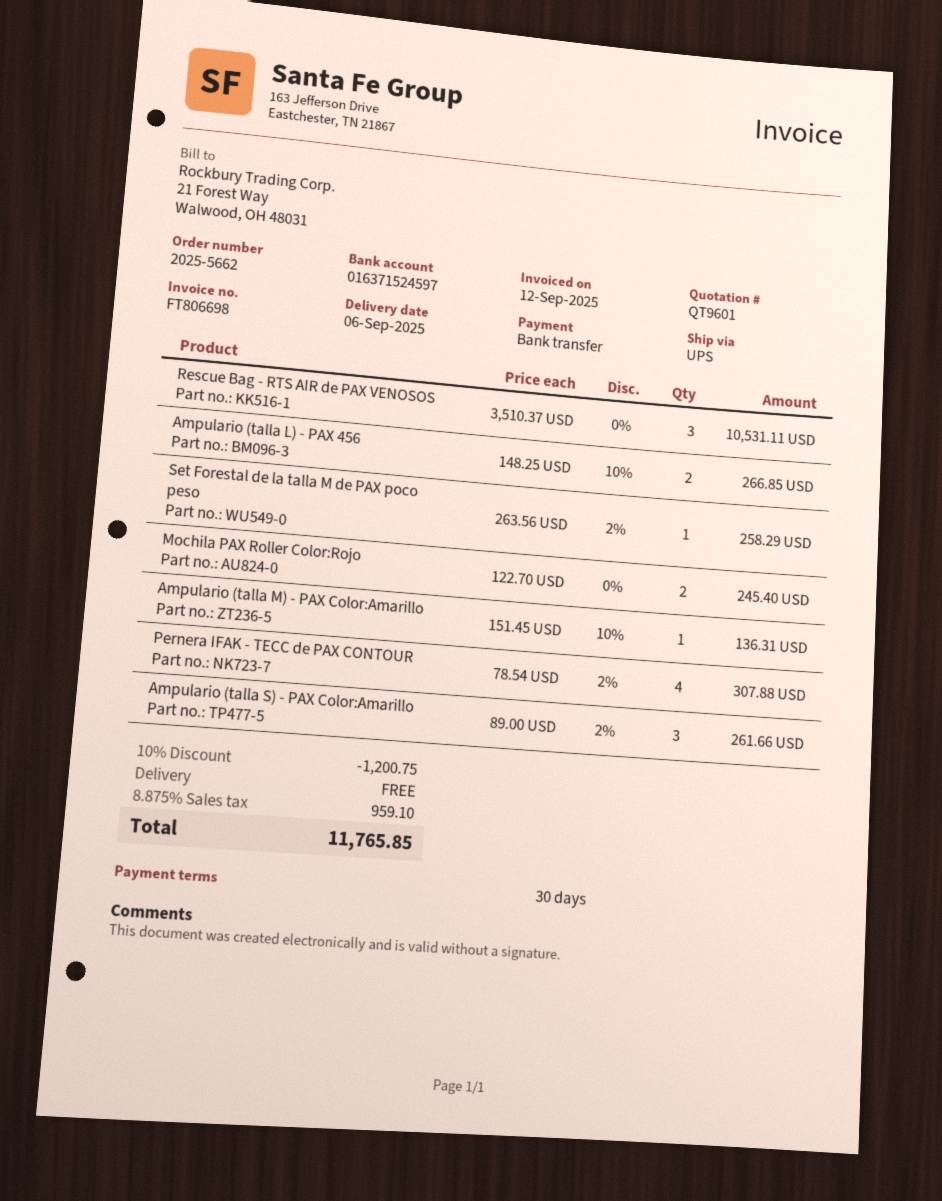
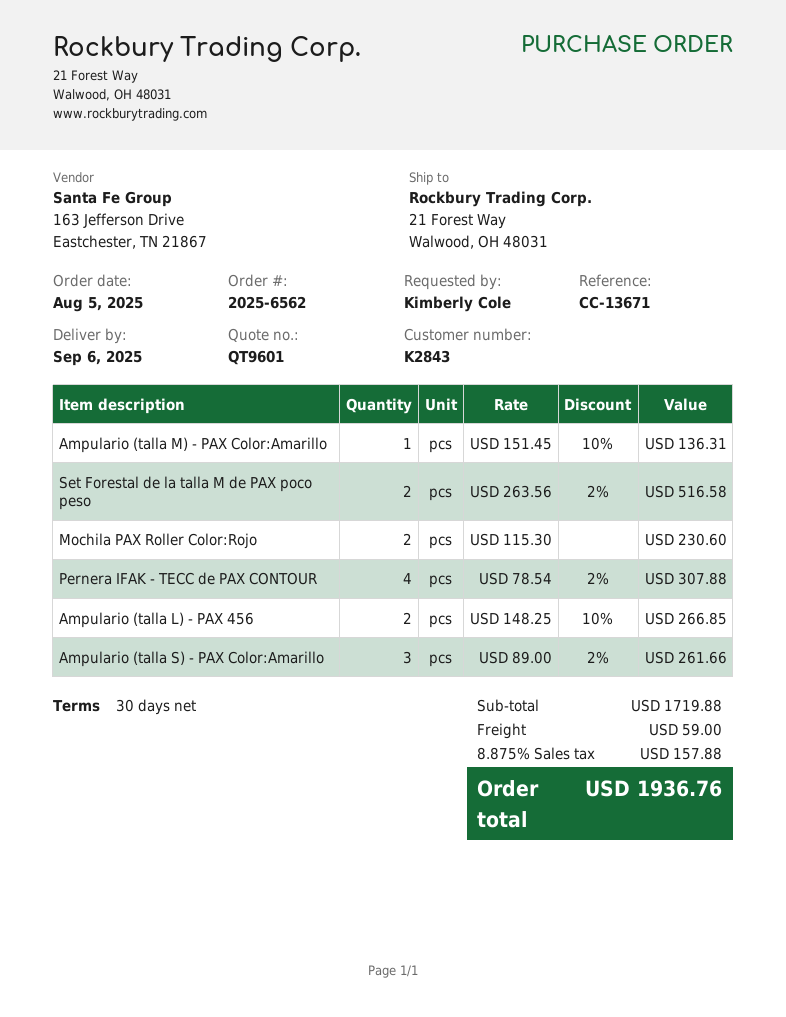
order number: 2025-5662 -> 2025-6562
Rescue Bag - RTS AIR de PAX VENOSOS: 3 x 3510.37 = 10531.11 -> none
Set Forestal de la talla M de PAX poco peso: 1 x 263.56 - 2% = 258.29 -> 2 x 263.56 - 2% = 516.58
Mochila PAX Roller Color:Rojo: 2 x 122.70 = 245.40 -> 2 x 115.30 = 230.60
discount: 10% = 1200.75 -> none
shipping: 0.00 -> 59.00
tax: 8.875% = 959.10 -> 8.875% = 157.88
total: 11765.85 -> 1936.76

